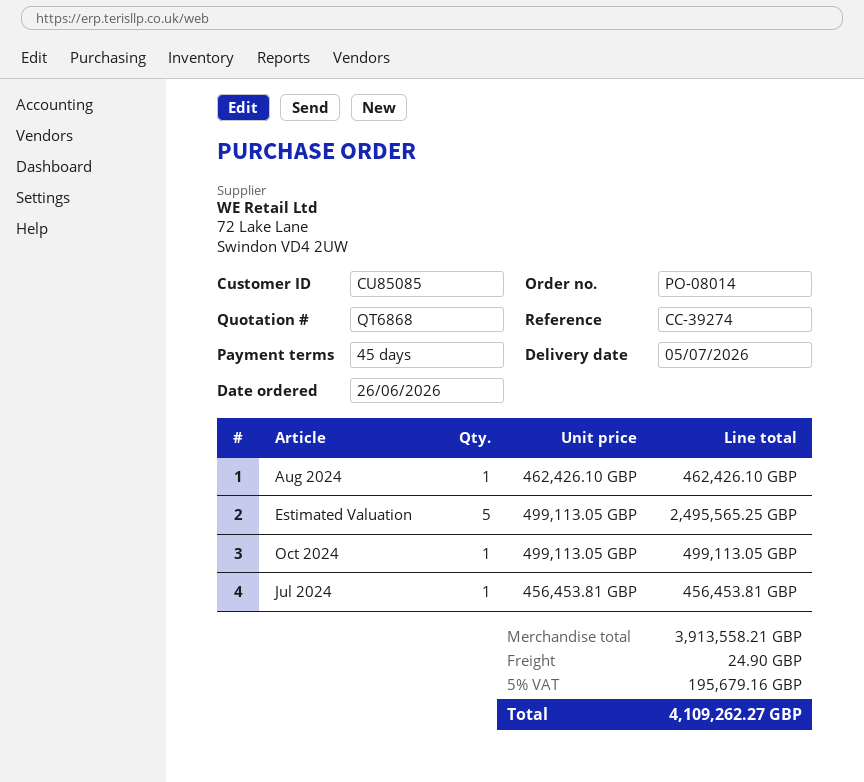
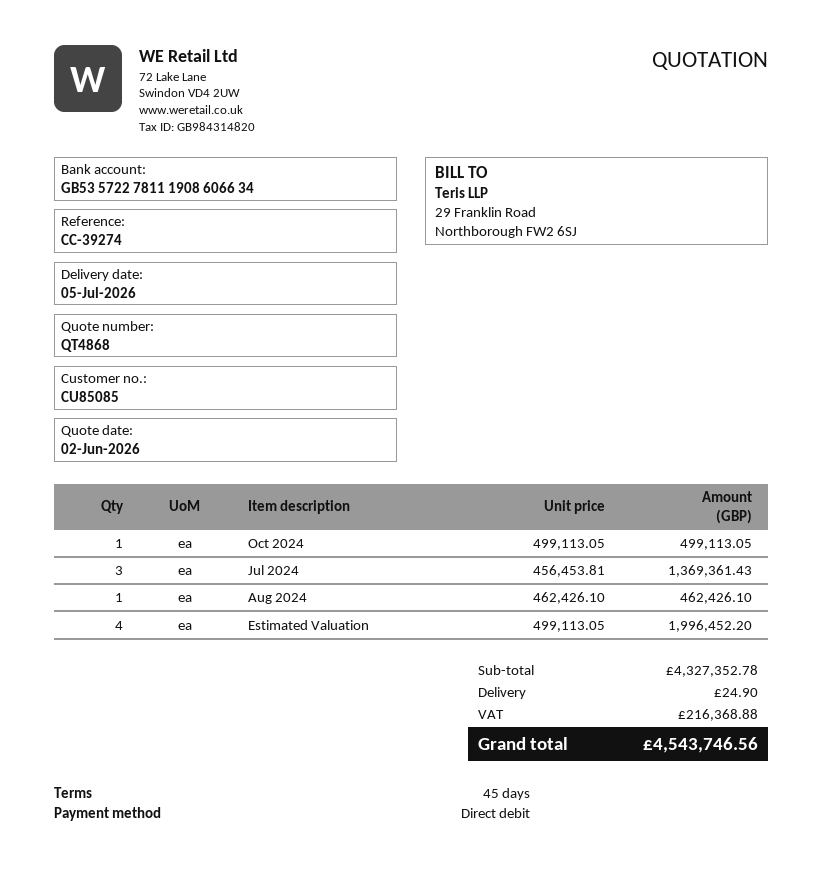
quote number: QT6868 -> QT4868
Estimated Valuation: 5 x 499113.05 = 2495565.25 -> 4 x 499113.05 = 1996452.20
Jul 2024: 1 x 456453.81 = 456453.81 -> 3 x 456453.81 = 1369361.43
subtotal: 3913558.21 -> 4327352.78
tax: 195679.16 -> 216368.88
total: 4109262.27 -> 4543746.56

